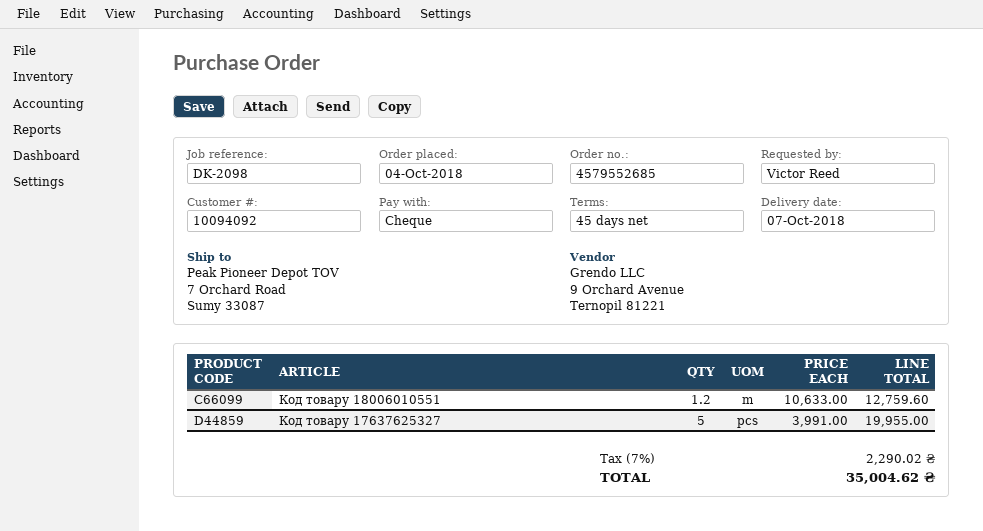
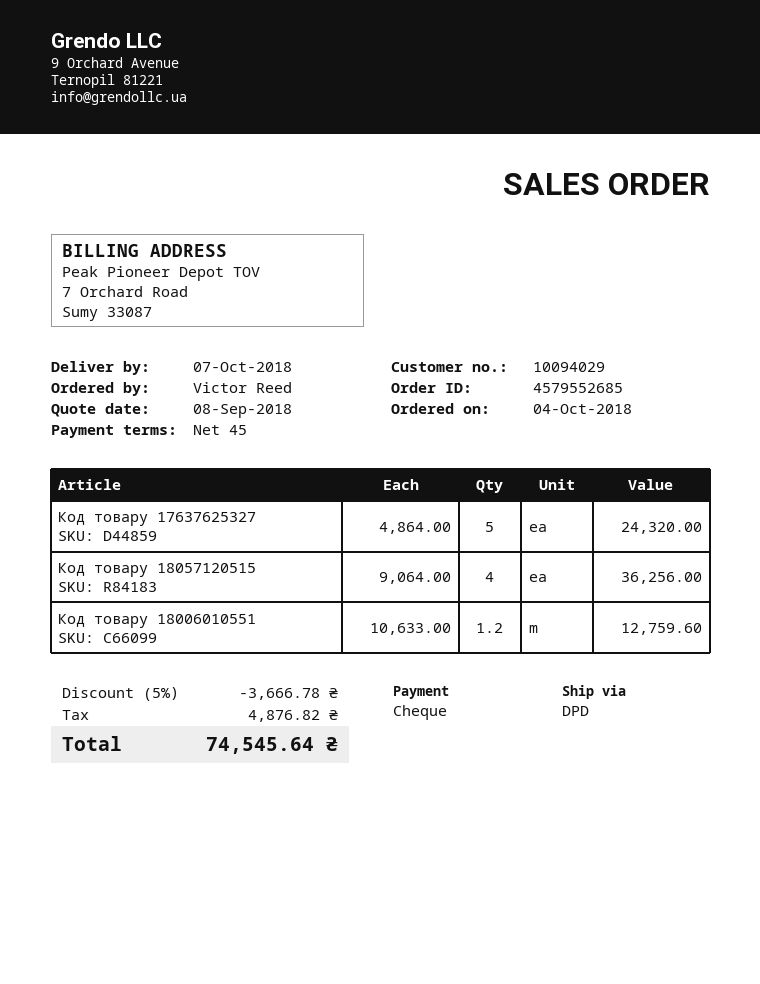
customer number: 10094092 -> 10094029
Код товару 17637625327: 5 x 3991.00 = 19955.00 -> 5 x 4864.00 = 24320.00
Код товару 18057120515: none -> 4 x 9064.00 = 36256.00
discount: none -> 5% = 3666.78
tax: 2290.02 -> 4876.82
total: 35004.62 -> 74545.64

